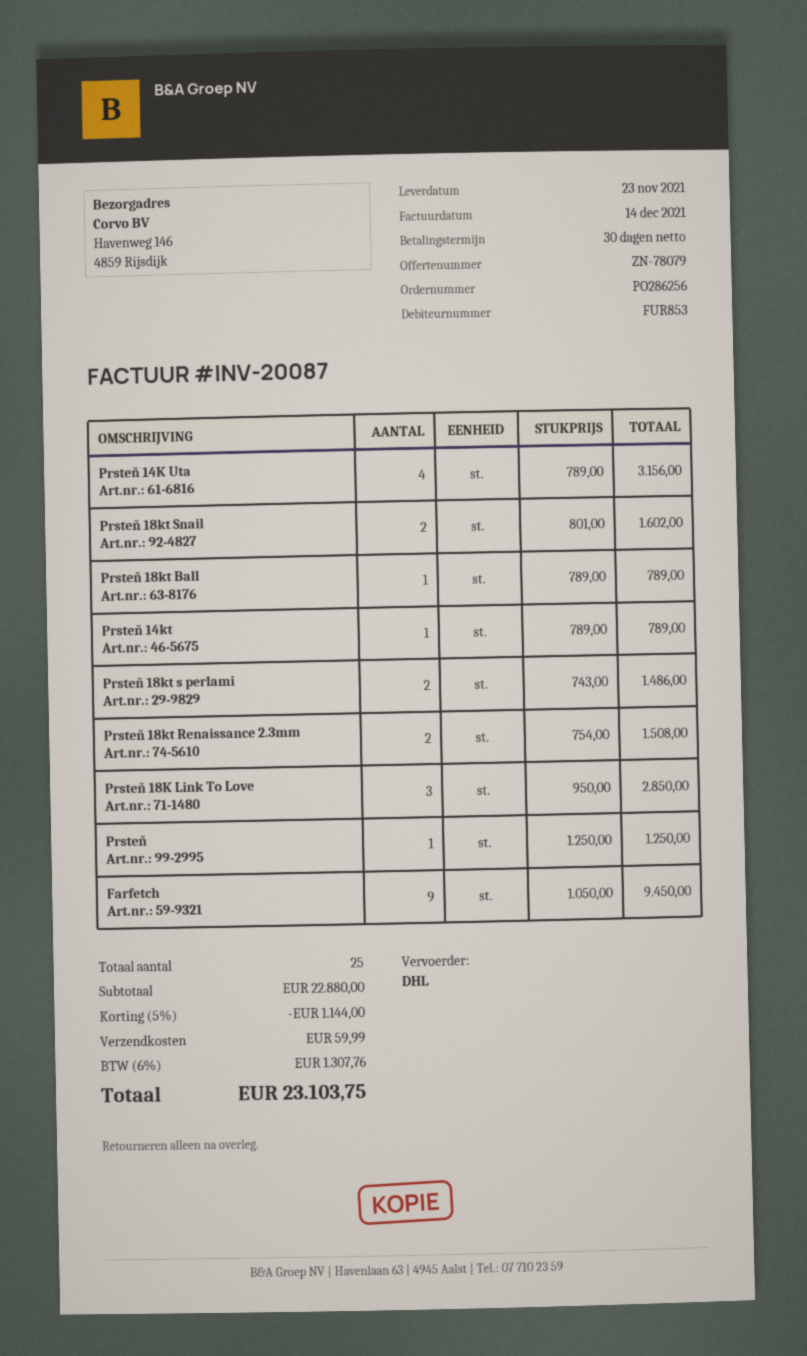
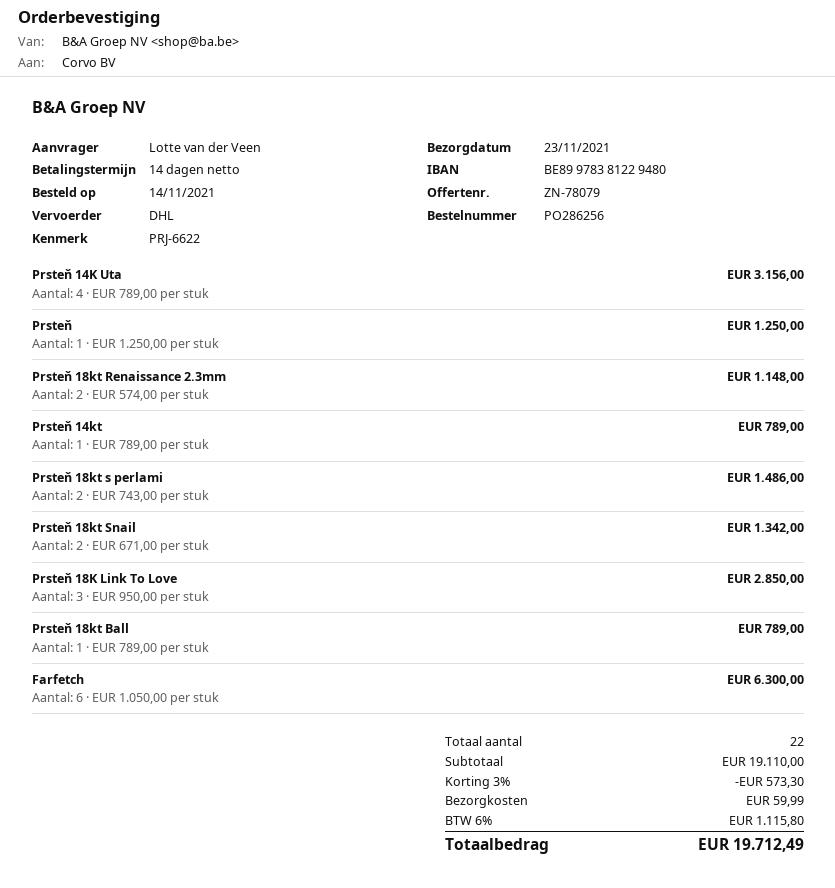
payment terms: 30 days -> 14 days
Prsteň 18kt Snail: 2 x 801.00 = 1602.00 -> 2 x 671.00 = 1342.00
Prsteň 18kt Renaissance 2.3mm: 2 x 754.00 = 1508.00 -> 2 x 574.00 = 1148.00
Farfetch: 9 x 1050.00 = 9450.00 -> 6 x 1050.00 = 6300.00
total quantity: 25 -> 22
subtotal: 22880.00 -> 19110.00
discount: 5% = 1144.00 -> 3% = 573.30
tax: 6% = 1307.76 -> 6% = 1115.80
total: 23103.75 -> 19712.49

